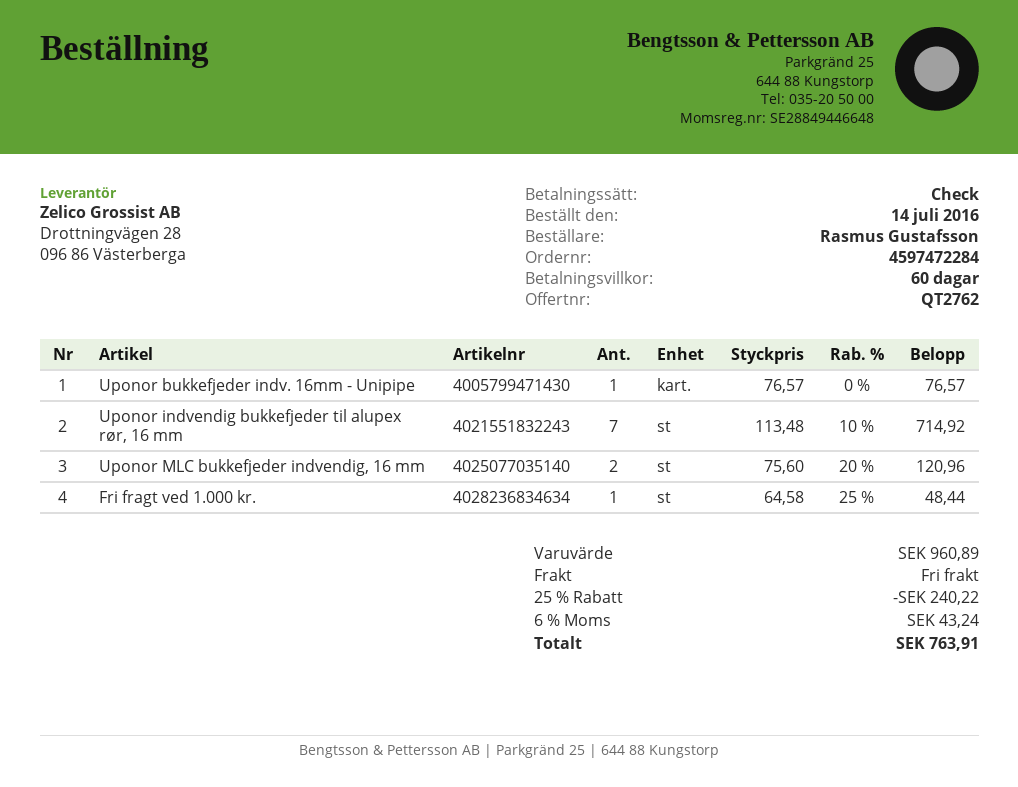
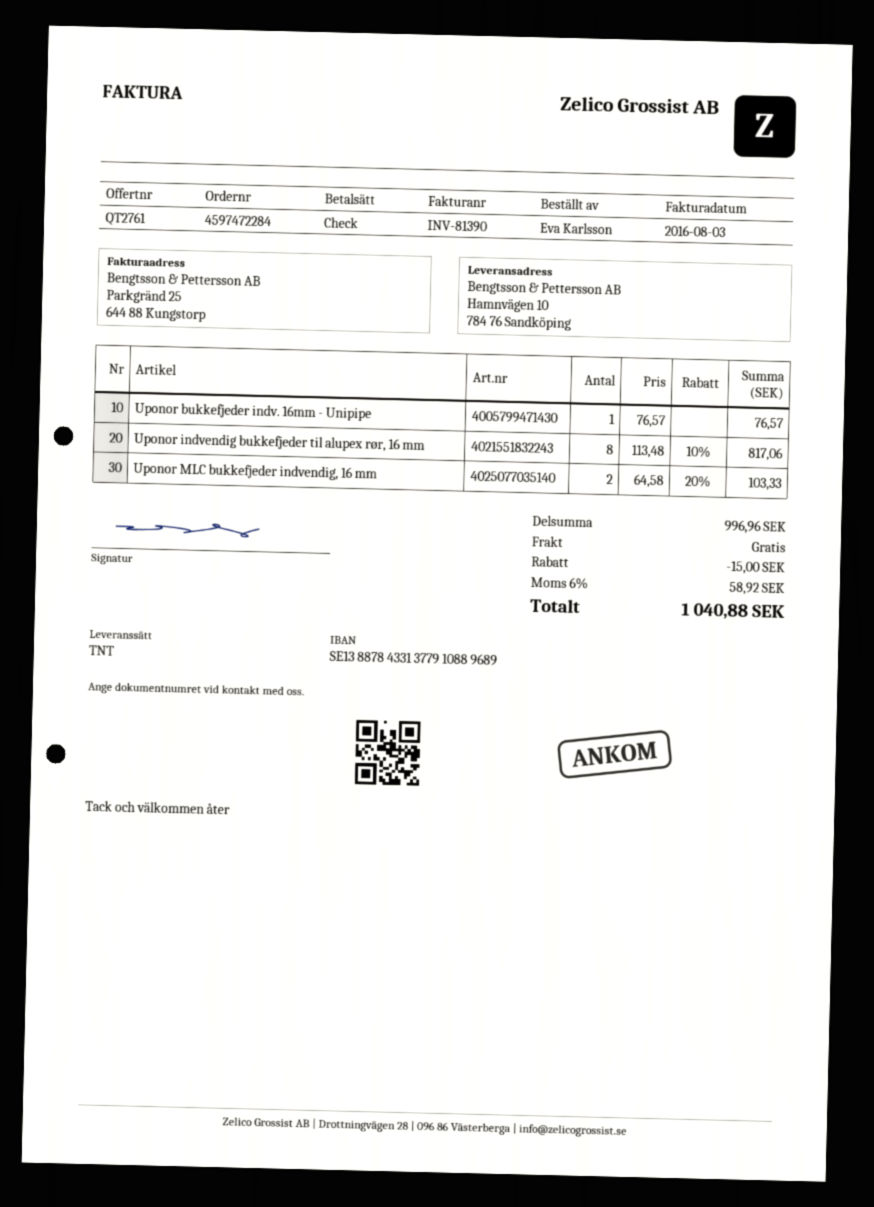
quote number: QT2762 -> QT2761
ordered by: Rasmus Gustafsson -> Eva Karlsson
Uponor indvendig bukkefjeder til alupex rør, 16 mm: 7 x 113.48 - 10% = 714.92 -> 8 x 113.48 - 10% = 817.06
Uponor MLC bukkefjeder indvendig, 16 mm: 2 x 75.60 - 20% = 120.96 -> 2 x 64.58 - 20% = 103.33
Fri fragt ved 1.000 kr.: 1 x 64.58 - 25% = 48.44 -> none
subtotal: 960.89 -> 996.96
discount: 240.22 -> 15.00
tax: 6% = 43.24 -> 6% = 58.92
total: 763.91 -> 1040.88

